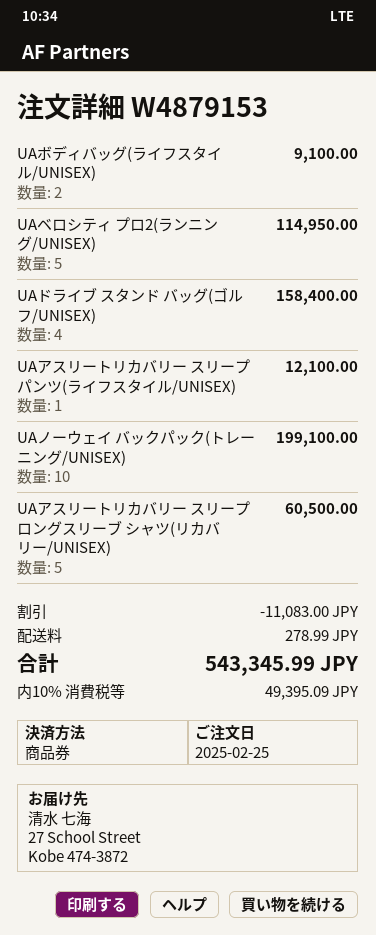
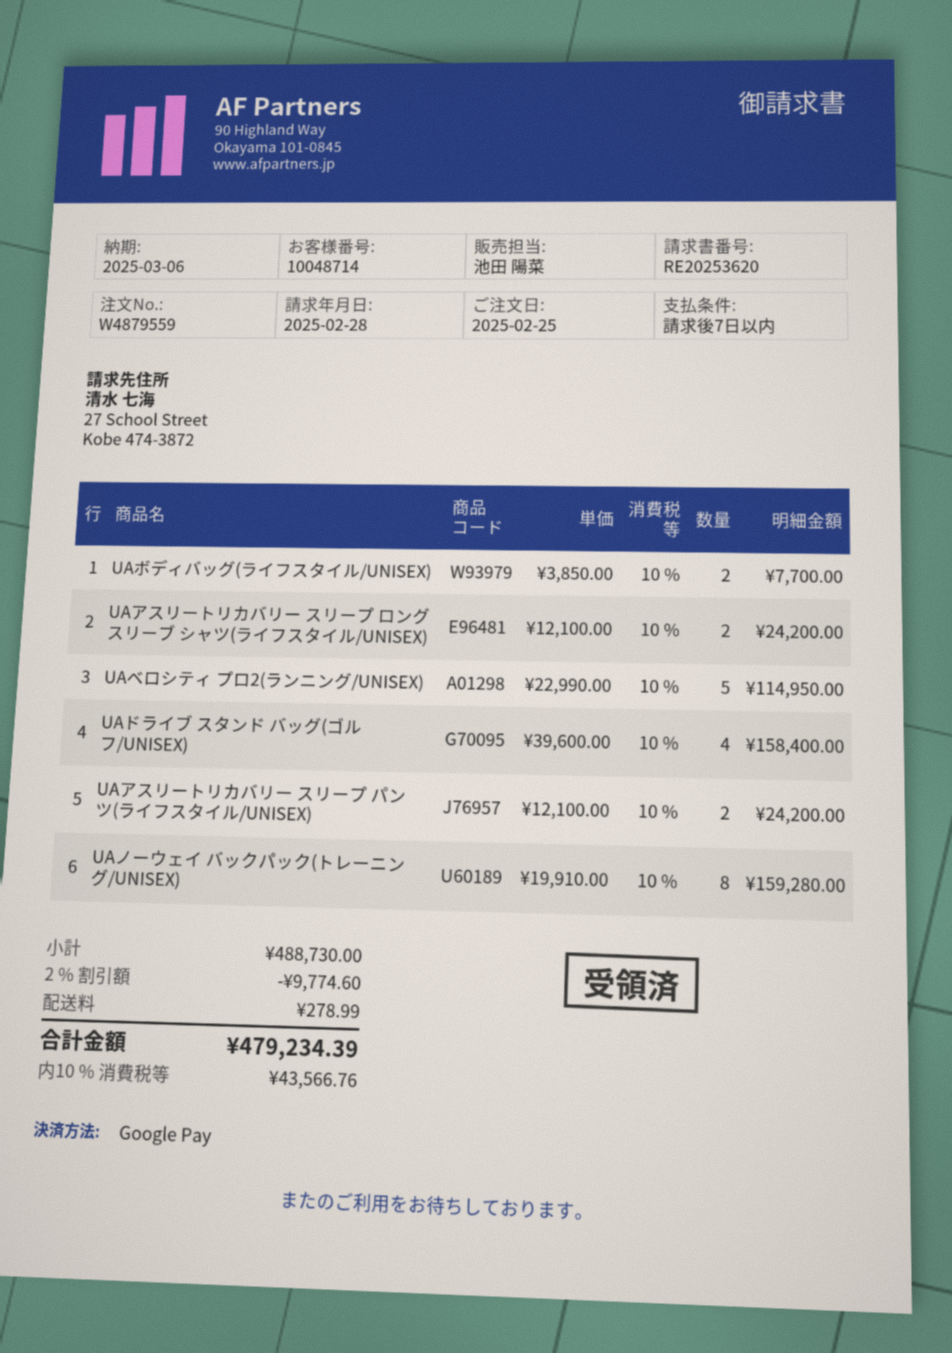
order number: W4879153 -> W4879559
payment method: gift card -> Google Pay
UAボディバッグ(ライフスタイル/UNISEX): 2 for 9100.00 -> 2 for 7700.00
UAアスリートリカバリー スリープ パンツ(ライフスタイル/UNISEX): 1 for 12100.00 -> 2 for 24200.00
UAノーウェイ バックパック(トレーニング/UNISEX): 10 for 199100.00 -> 8 for 159280.00
UAアスリートリカバリー スリープ ロングスリーブ シャツ(リカバリー/UNISEX): 5 for 60500.00 -> none
UAアスリートリカバリー スリープ ロングスリーブ シャツ(ライフスタイル/UNISEX): none -> 2 for 24200.00
discount: 11083.00 -> 9774.60
tax: 10% = 49395.09 -> 10% = 43566.76
total: 543345.99 -> 479234.39

